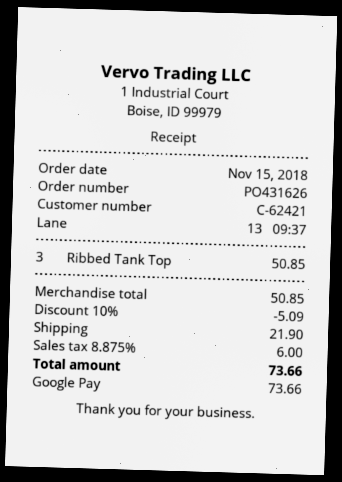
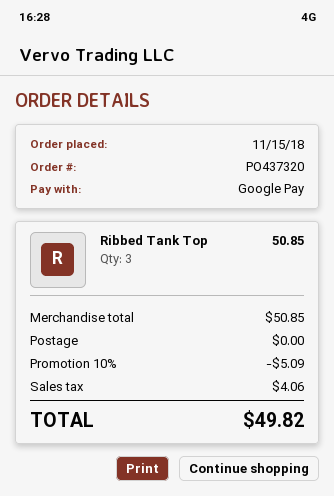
order number: PO431626 -> PO437320
shipping: 21.90 -> 0.00
tax: 6.00 -> 4.06
total: 73.66 -> 49.82

